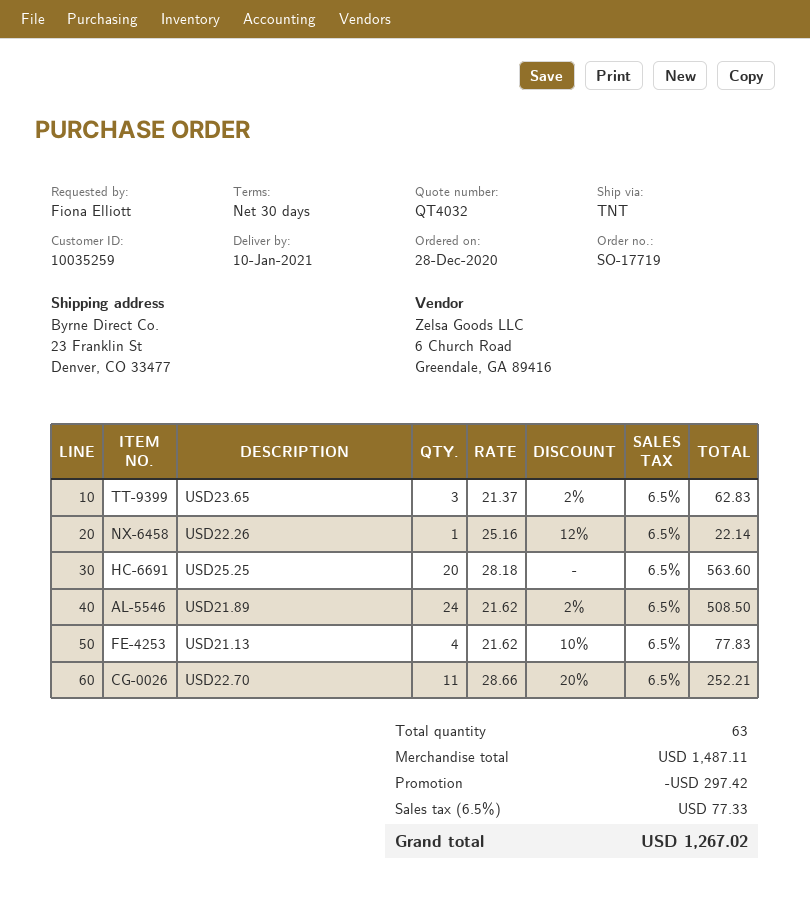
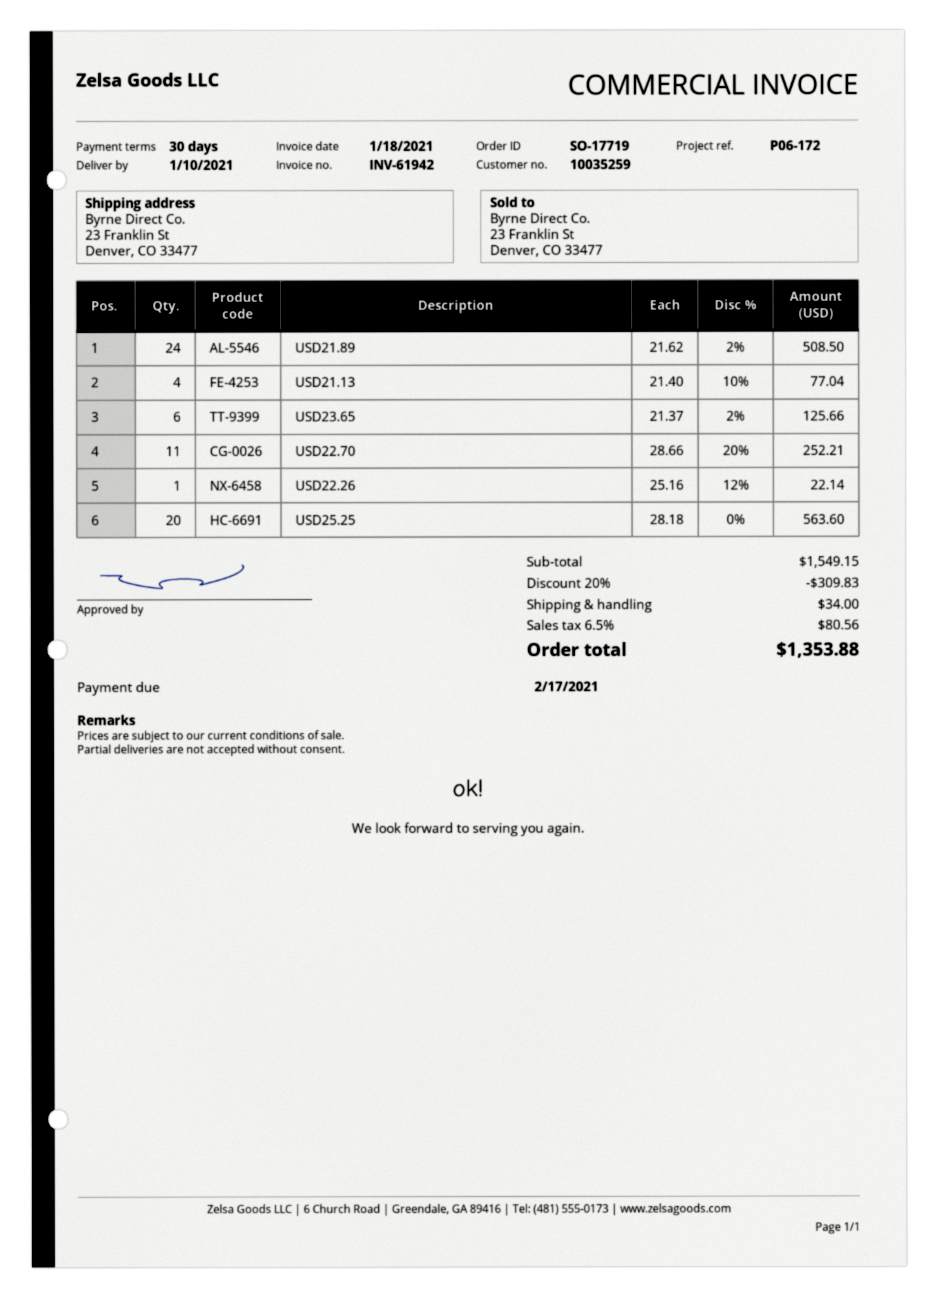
USD23.65: 3 x 21.37 - 2% = 62.83 -> 6 x 21.37 - 2% = 125.66
USD21.13: 4 x 21.62 - 10% = 77.83 -> 4 x 21.40 - 10% = 77.04
subtotal: 1487.11 -> 1549.15
discount: 297.42 -> 309.83
shipping: none -> 34.00
tax: 6.5% = 77.33 -> 6.5% = 80.56
total: 1267.02 -> 1353.88

